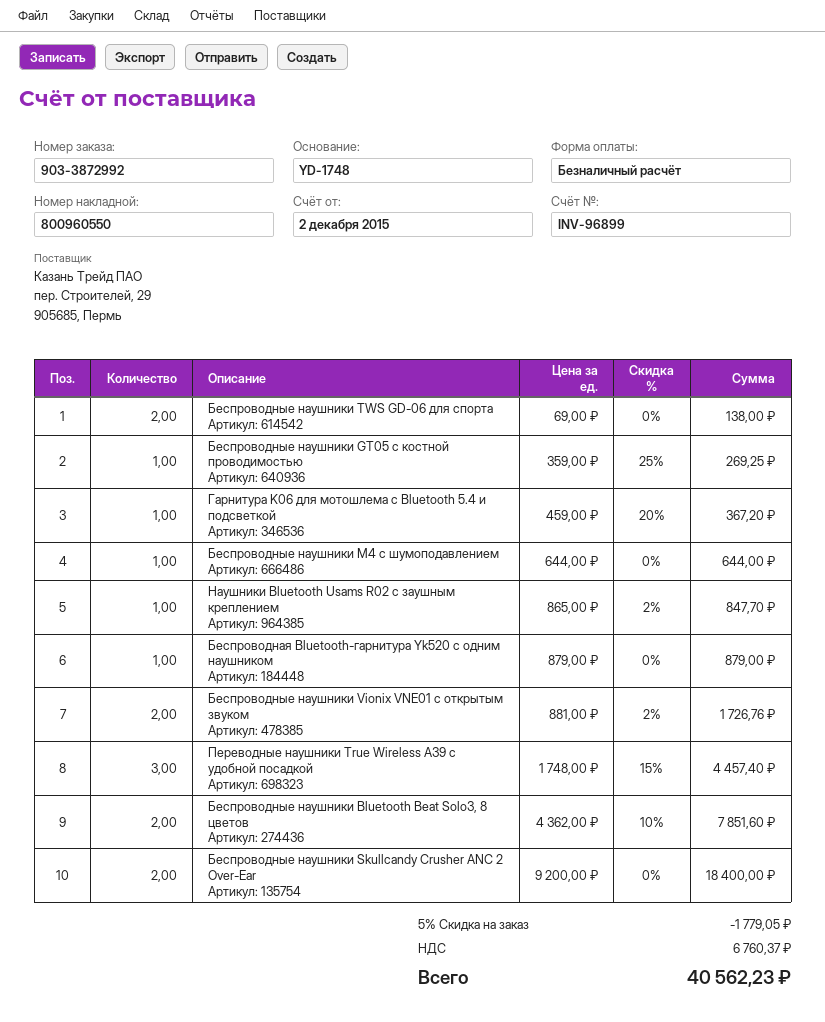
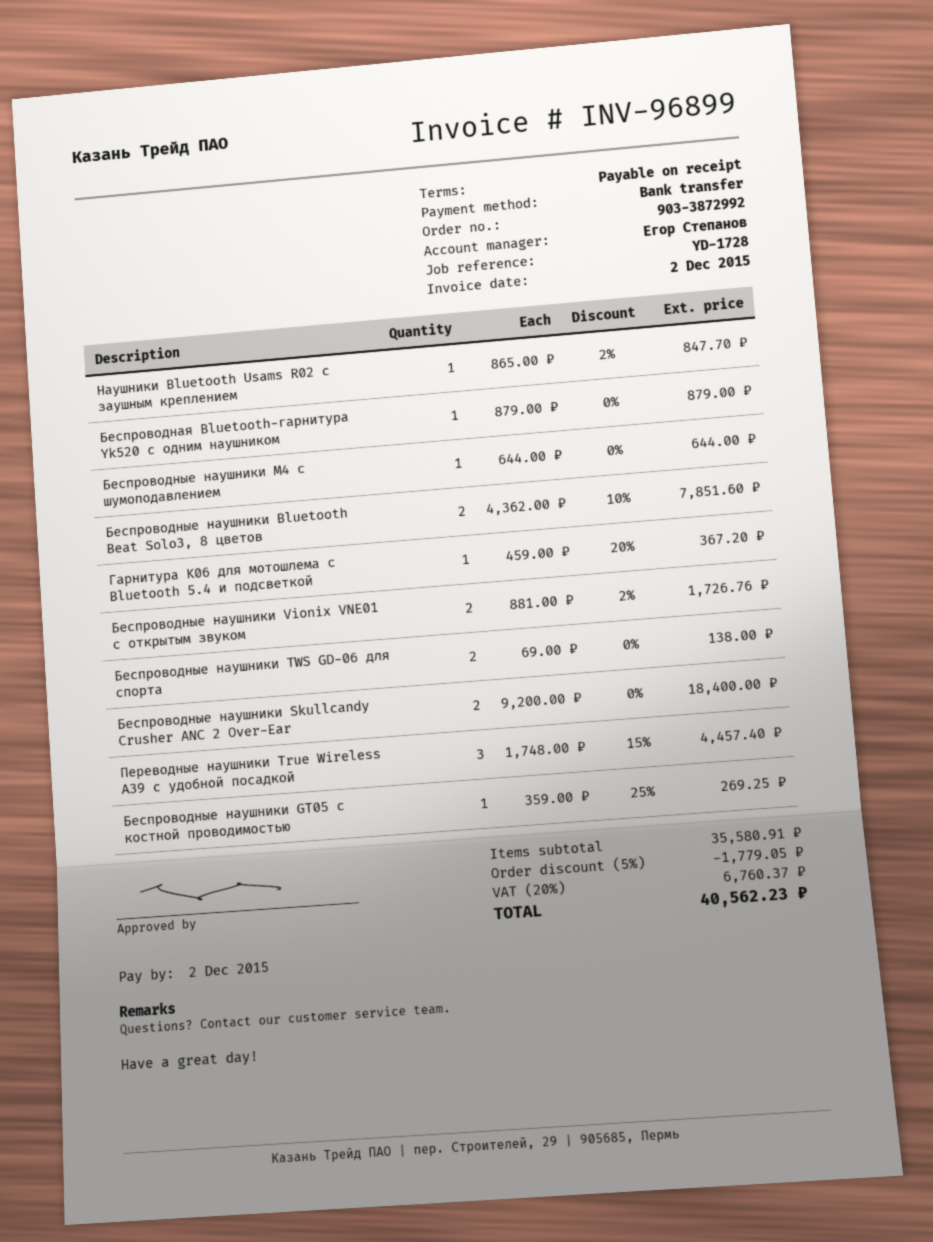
reference: YD-1748 -> YD-1728

